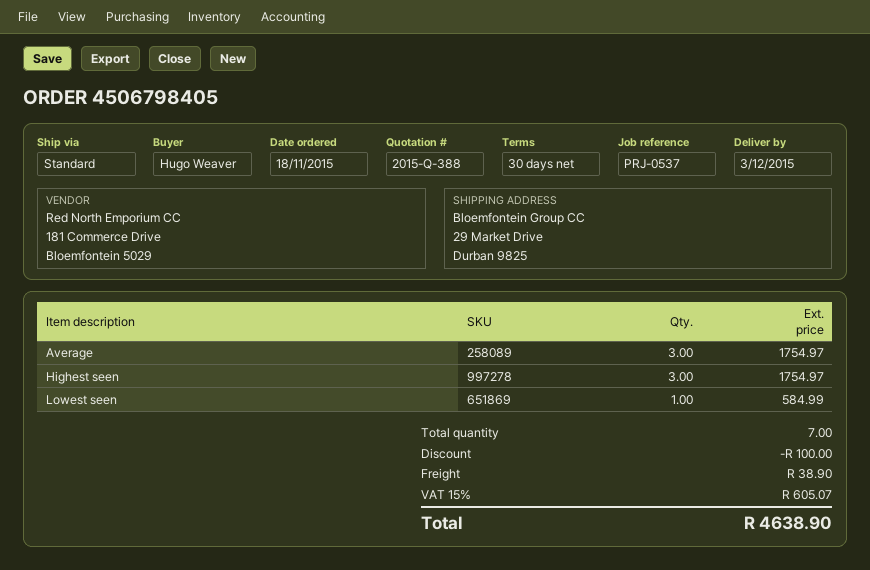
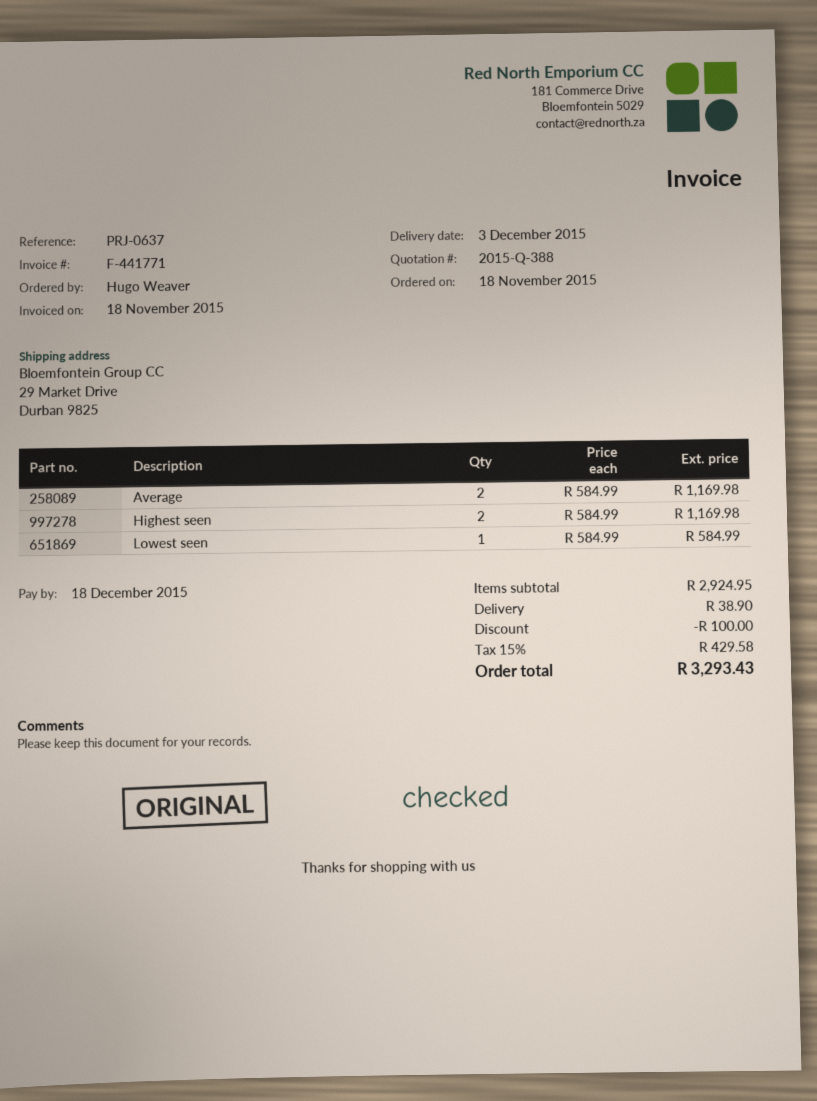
reference: PRJ-0537 -> PRJ-0637
Average: 3 for 1754.97 -> 2 for 1169.98
Highest seen: 3 for 1754.97 -> 2 for 1169.98
tax: 15% = 605.07 -> 15% = 429.58
total: 4638.90 -> 3293.43

